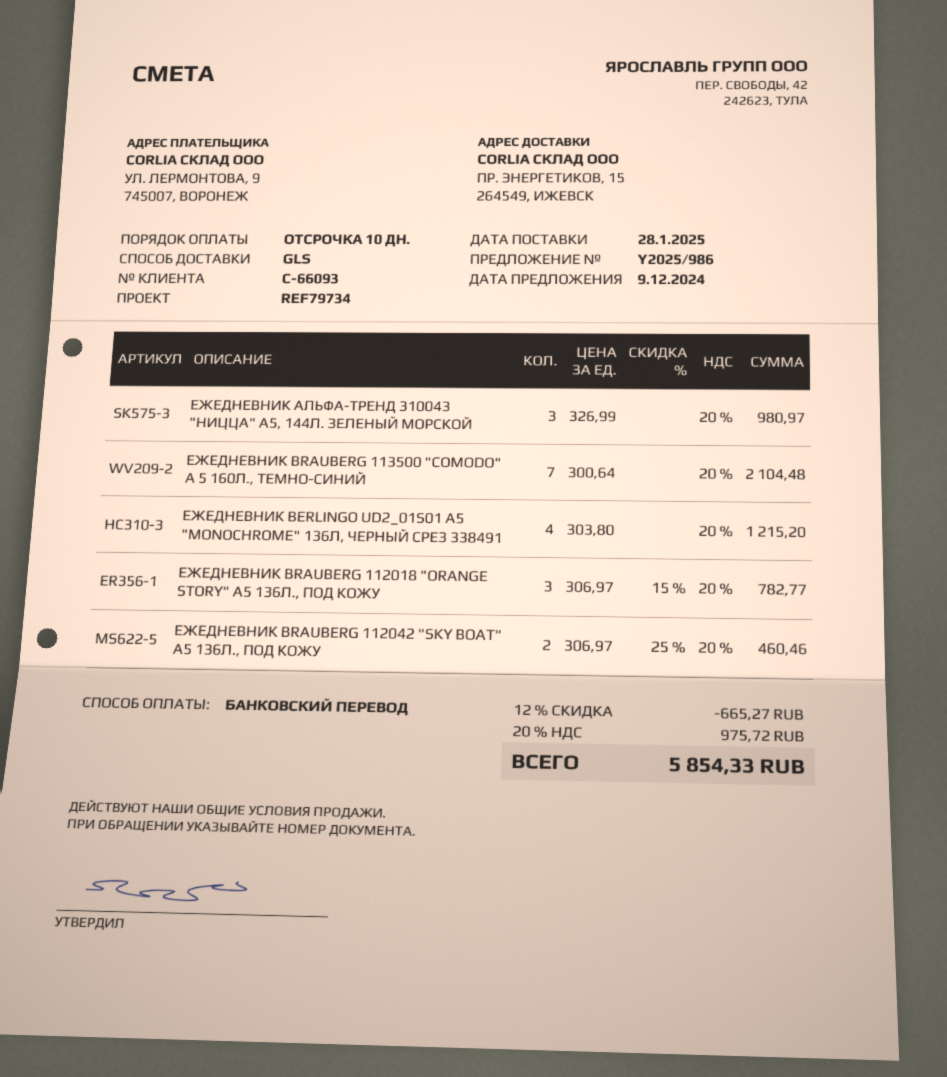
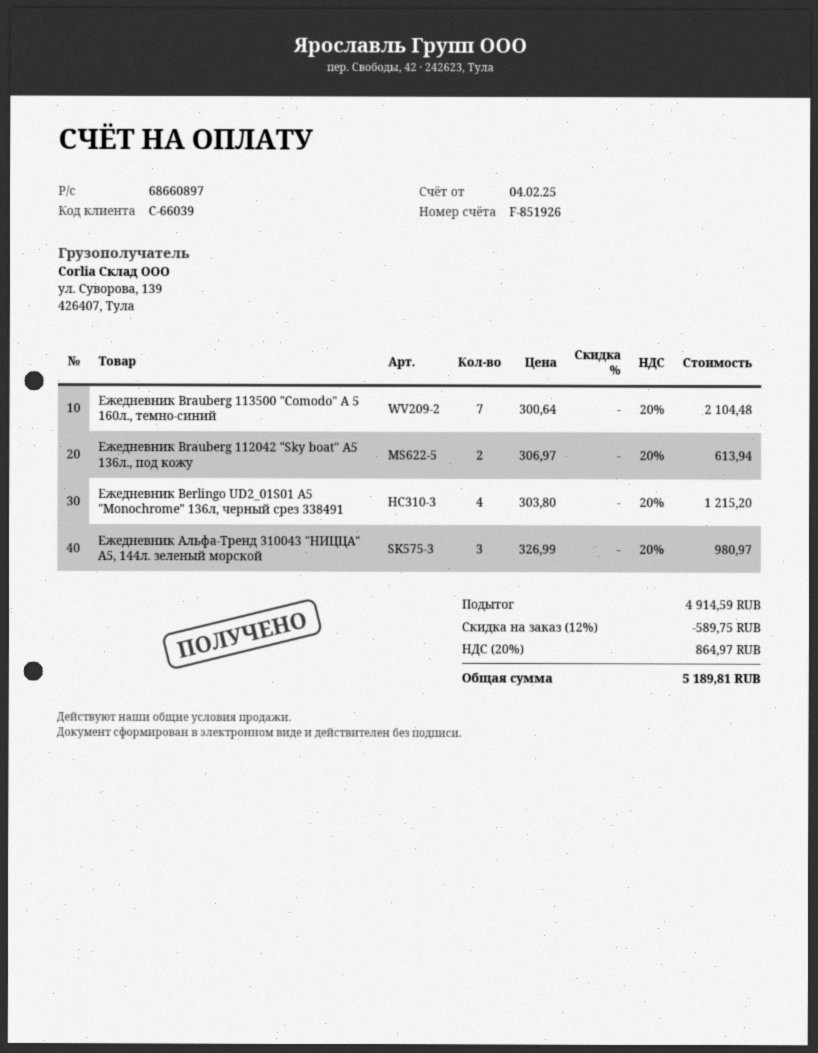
customer number: C-66093 -> C-66039
ship to: ПР. ЭНЕРГЕТИКОВ, 15, 264549, ИЖЕВСК -> ул. Суворова, 139, 426407, Тула
ЕЖЕДНЕВНИК BRAUBERG 112018 "ORANGE STORY" А5 136Л., ПОД КОЖУ: 3 x 306.97 - 15% = 782.77 -> none
ЕЖЕДНЕВНИК BRAUBERG 112042 "SKY BOAT" А5 136Л., ПОД КОЖУ: 2 x 306.97 - 25% = 460.46 -> 2 x 306.97 = 613.94
discount: 12% = 665.27 -> 12% = 589.75
tax: 20% = 975.72 -> 20% = 864.97
total: 5854.33 -> 5189.81

